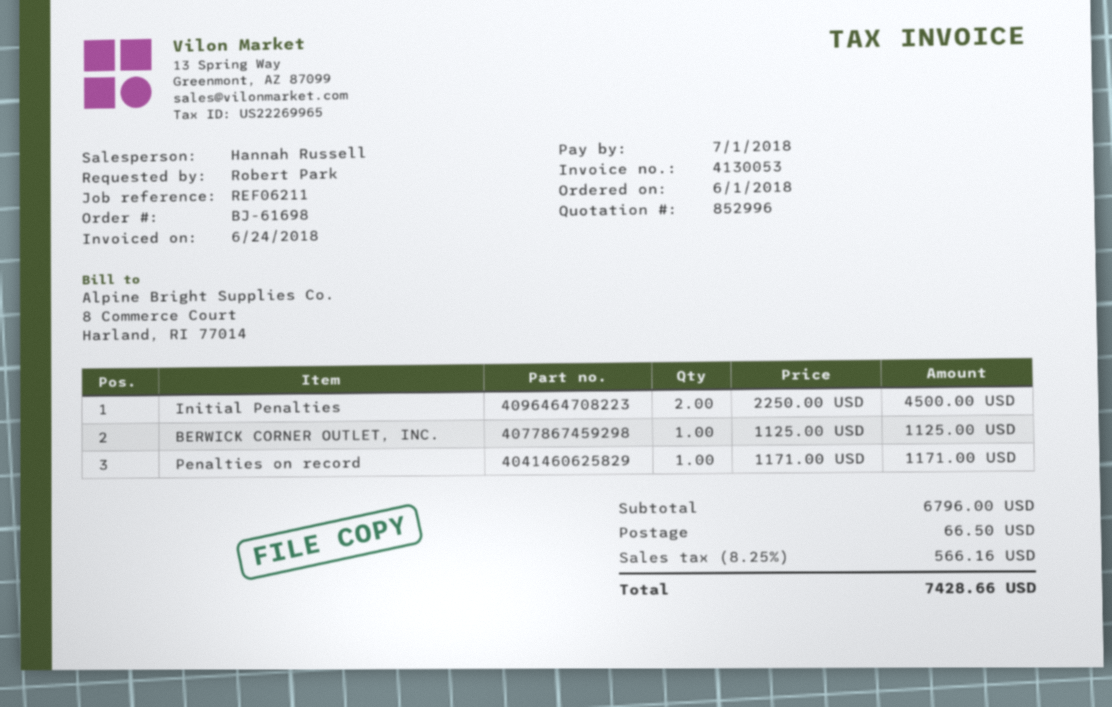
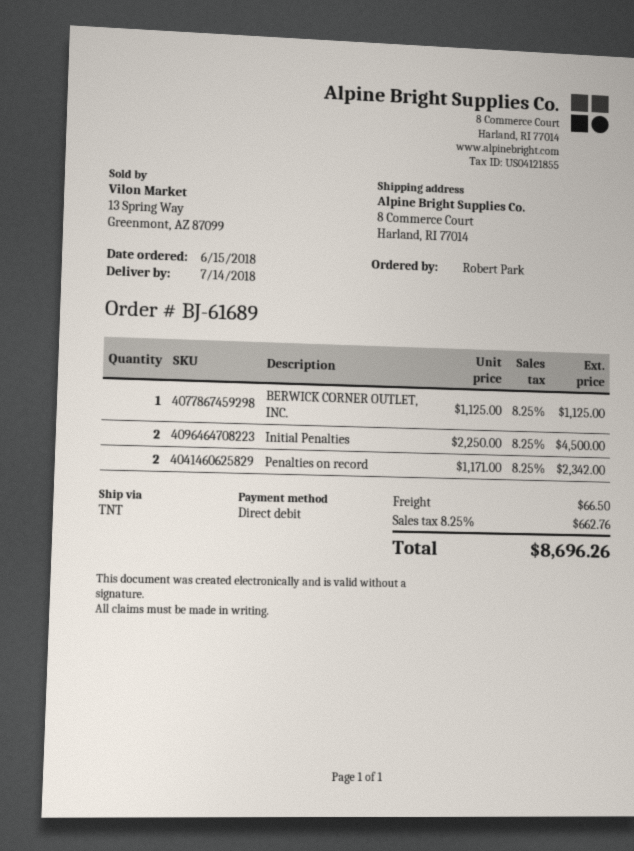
order number: BJ-61698 -> BJ-61689
order date: 2018-06-01 -> 2018-06-15
Penalties on record: 1 x 1171.00 = 1171.00 -> 2 x 1171.00 = 2342.00
tax: 8.25% = 566.16 -> 8.25% = 662.76
total: 7428.66 -> 8696.26

